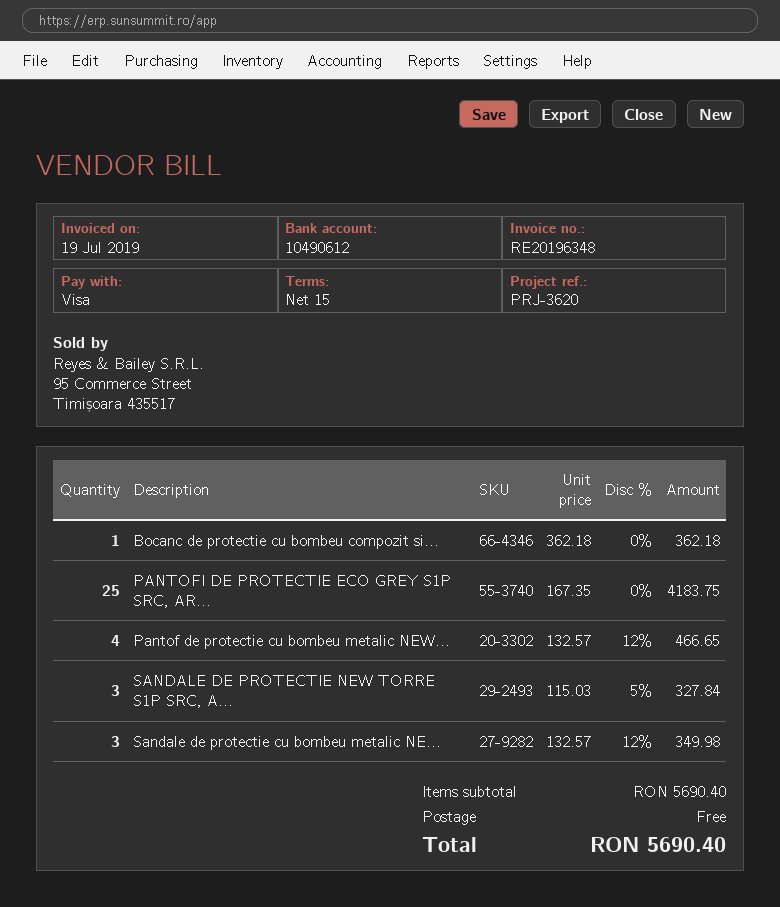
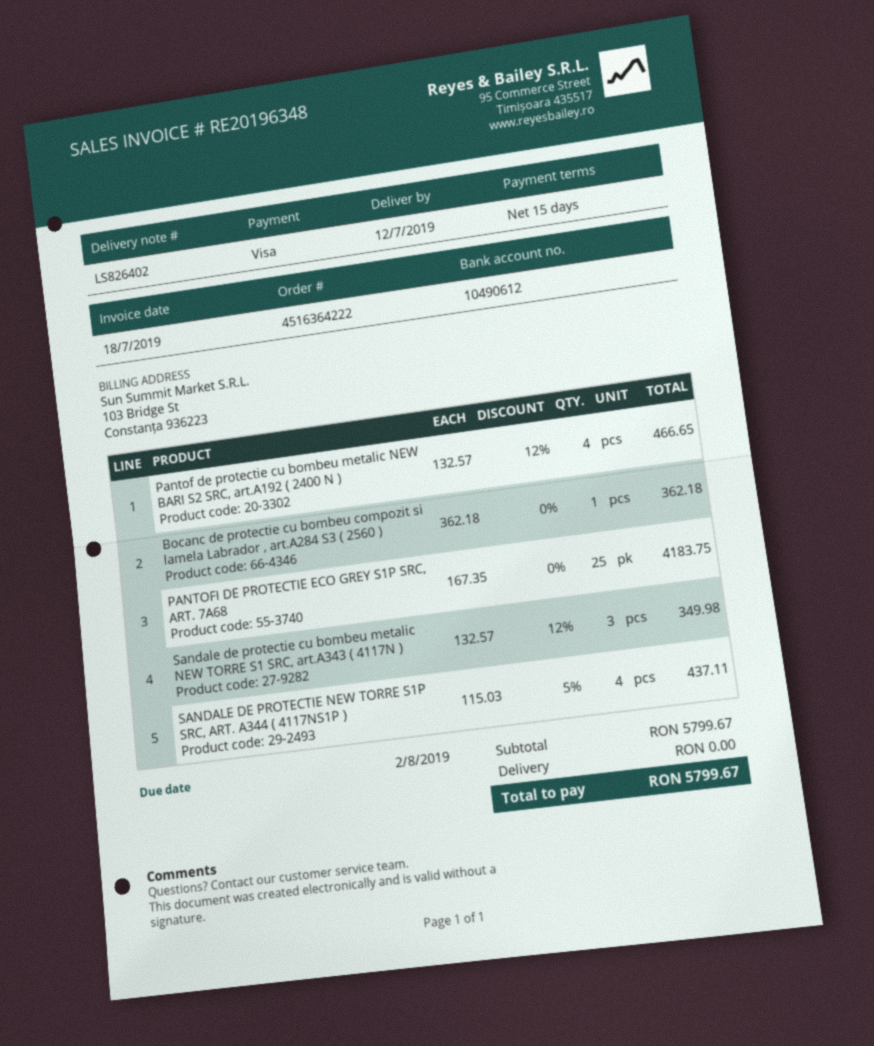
invoice date: 2019-07-19 -> 2019-07-18
SANDALE DE PROTECTIE NEW TORRE S1P SRC, A...: 3 x 115.03 - 5% = 327.84 -> 4 x 115.03 - 5% = 437.11
subtotal: 5690.40 -> 5799.67
total: 5690.40 -> 5799.67

